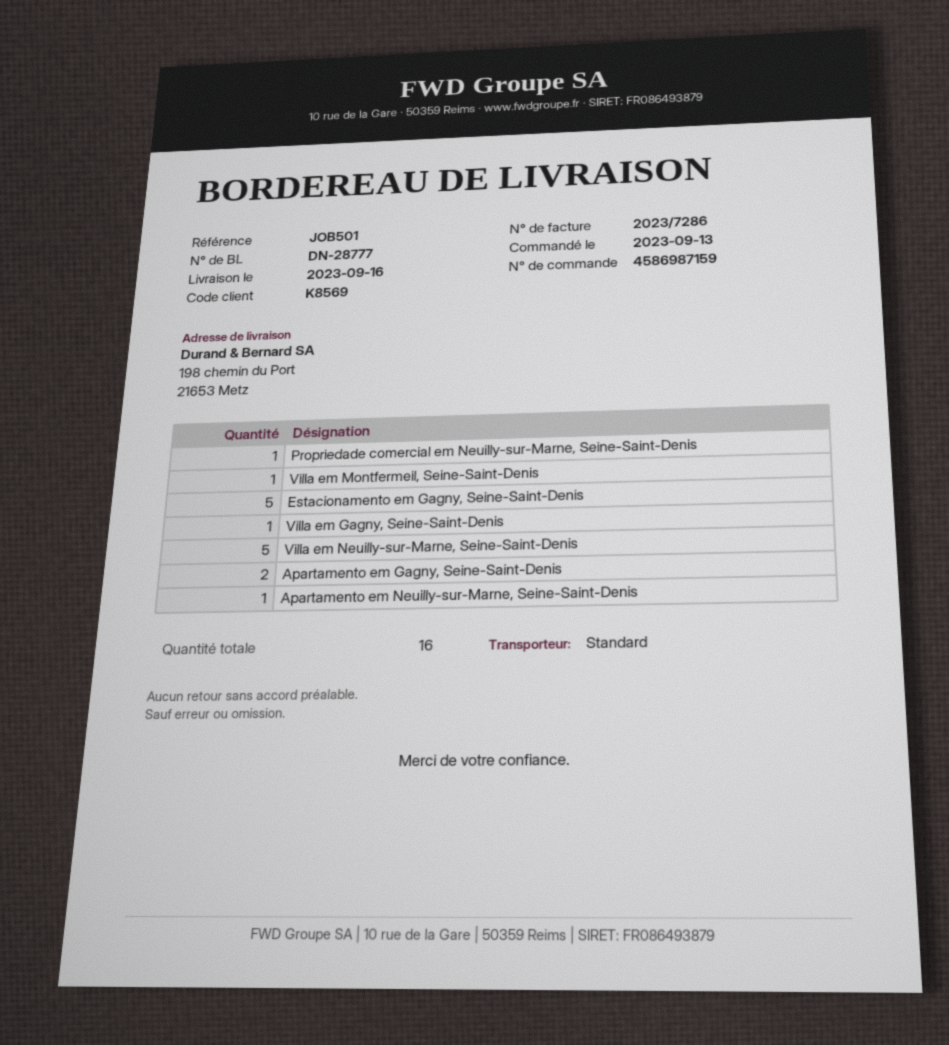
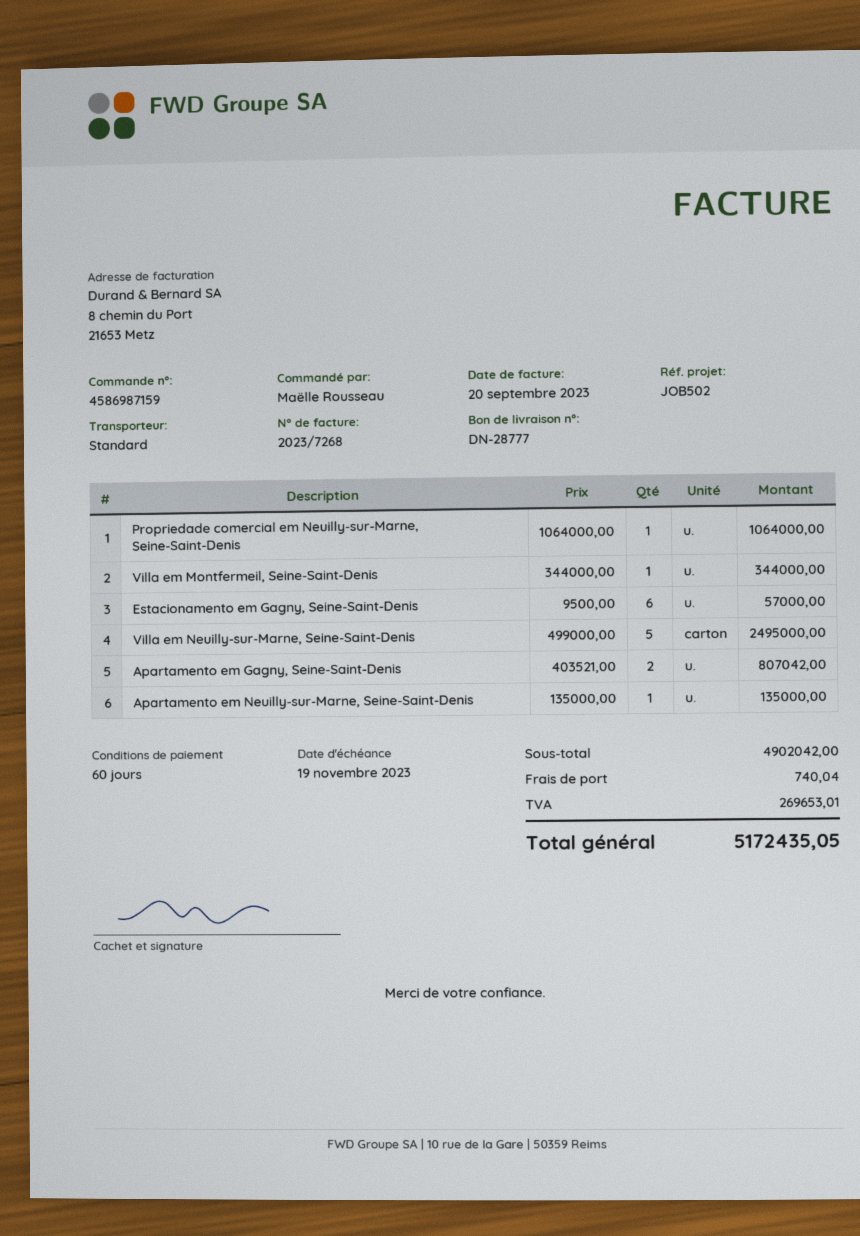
invoice number: 2023/7286 -> 2023/7268
reference: JOB501 -> JOB502
Estacionamento em Gagny, Seine-Saint-Denis: 5 -> 6
Villa em Gagny, Seine-Saint-Denis: 1 -> none

